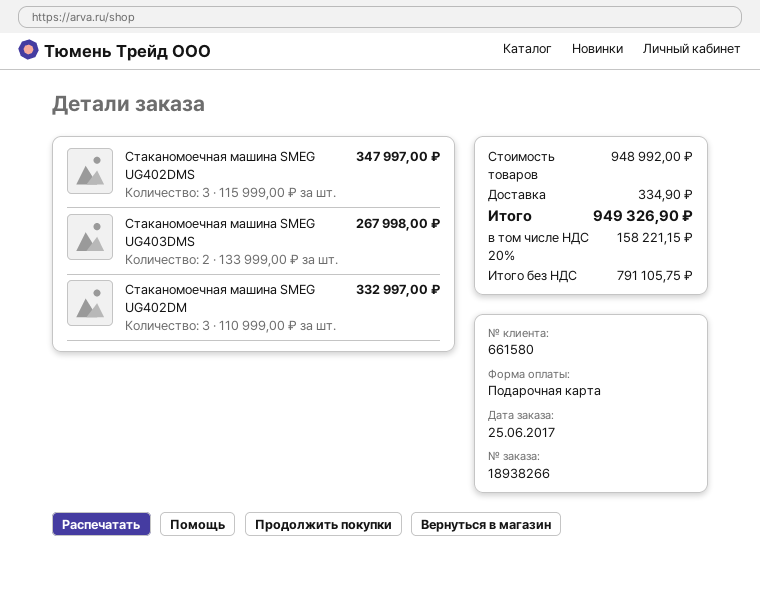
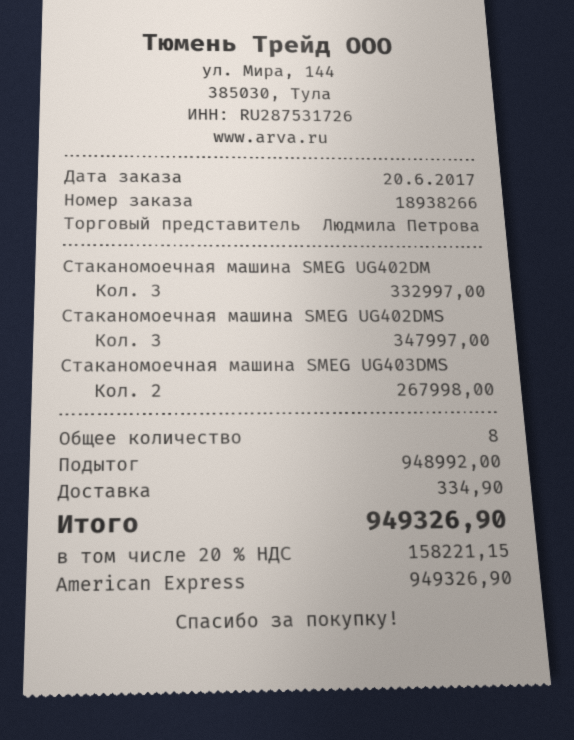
order date: 2017-06-25 -> 2017-06-20
payment method: gift card -> American Express

